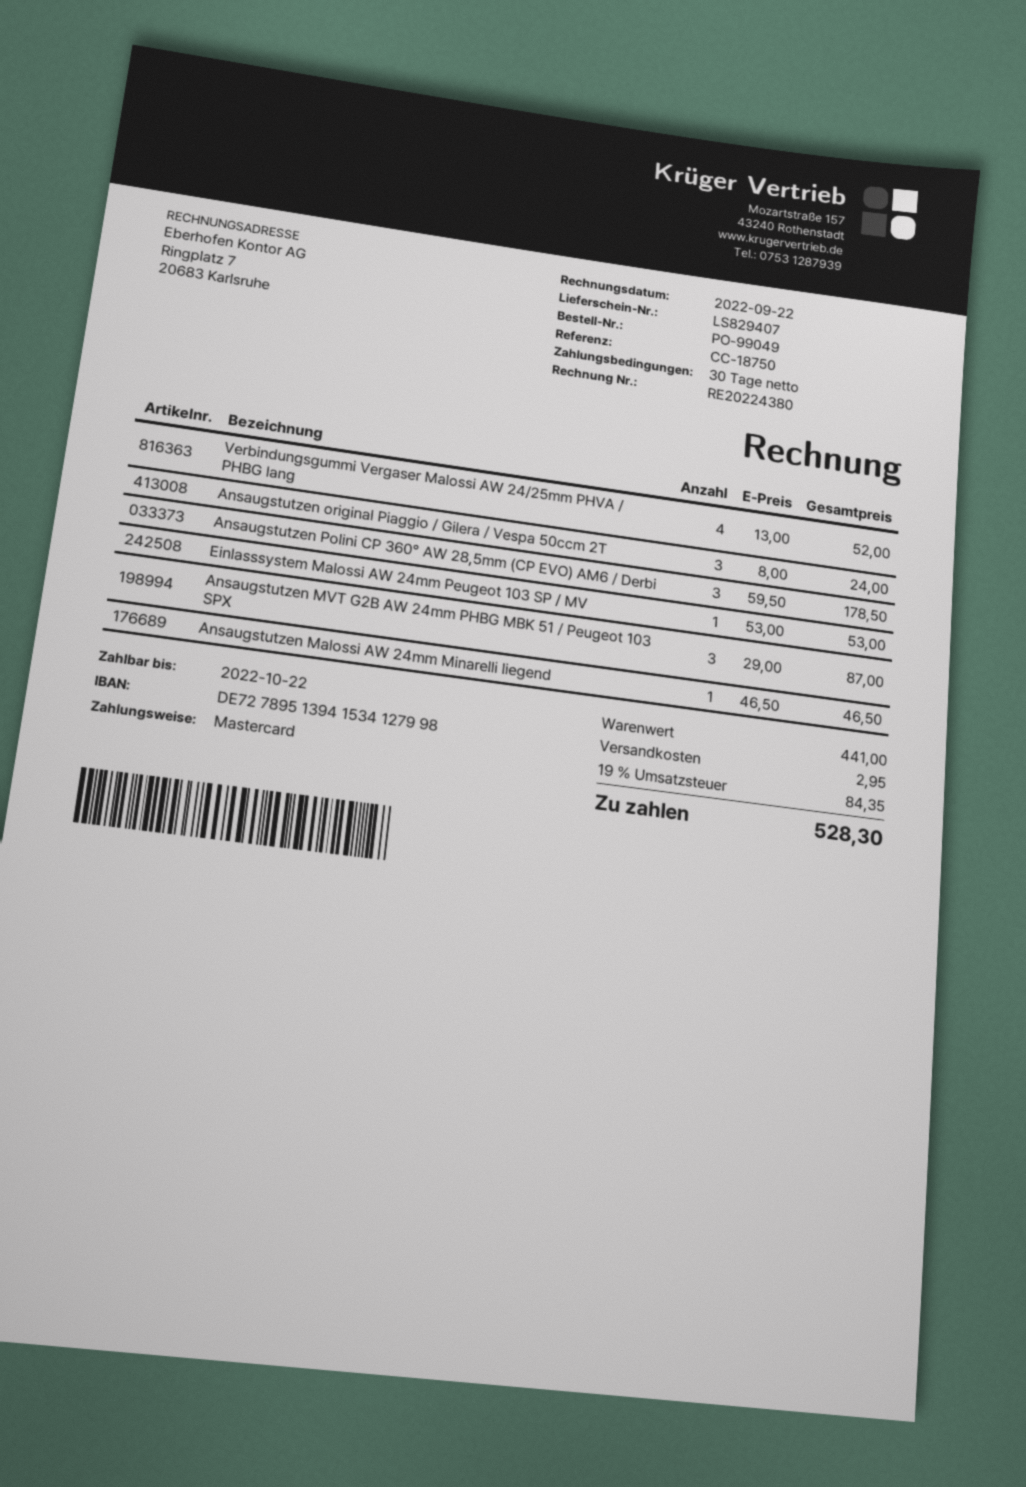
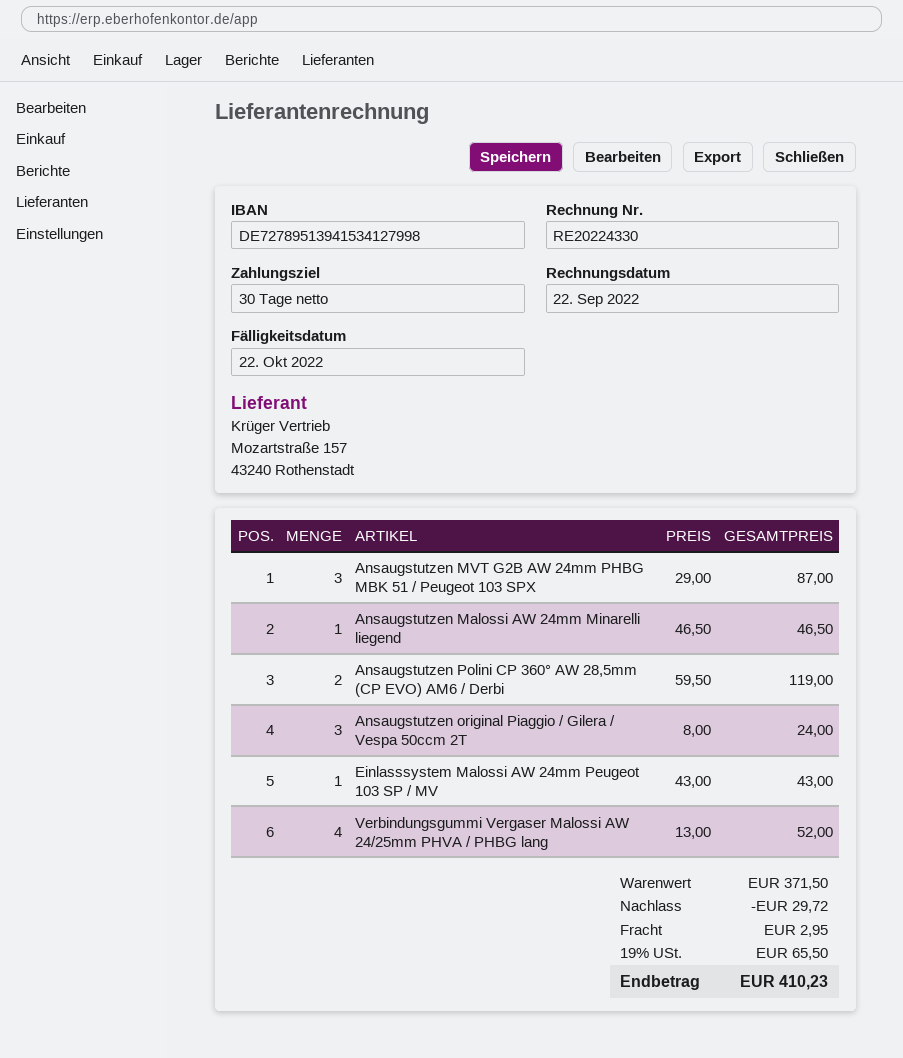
invoice number: RE20224380 -> RE20224330
Ansaugstutzen Polini CP 360° AW 28,5mm (CP EVO) AM6 / Derbi: 3 x 59.50 = 178.50 -> 2 x 59.50 = 119.00
Einlasssystem Malossi AW 24mm Peugeot 103 SP / MV: 1 x 53.00 = 53.00 -> 1 x 43.00 = 43.00
subtotal: 441.00 -> 371.50
discount: none -> 29.72
tax: 19% = 84.35 -> 19% = 65.50
total: 528.30 -> 410.23

